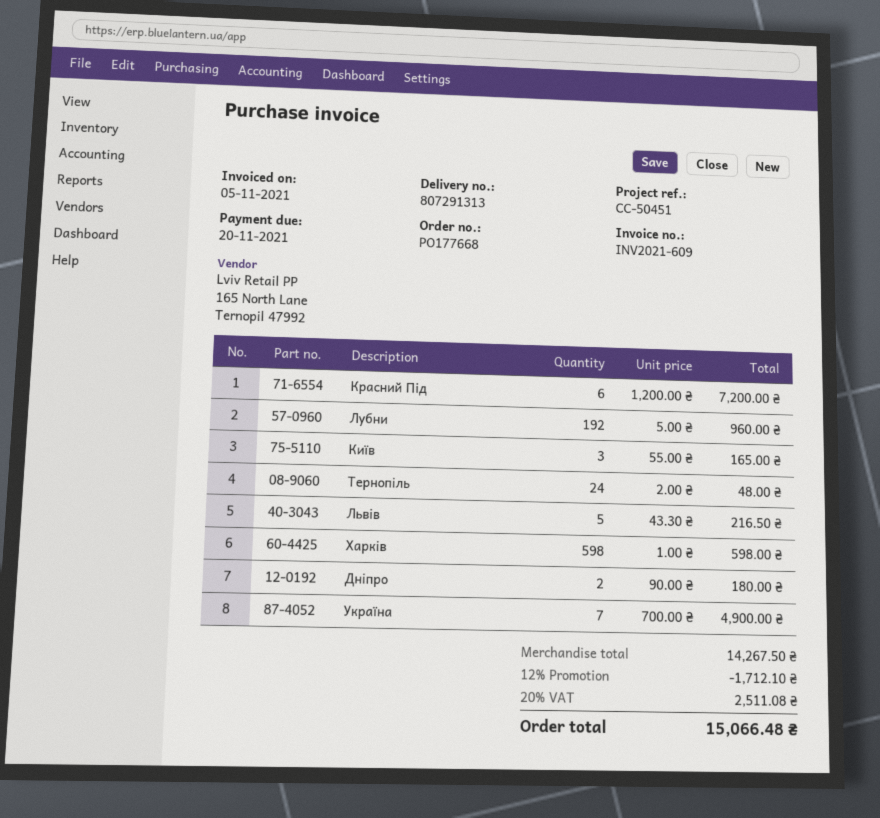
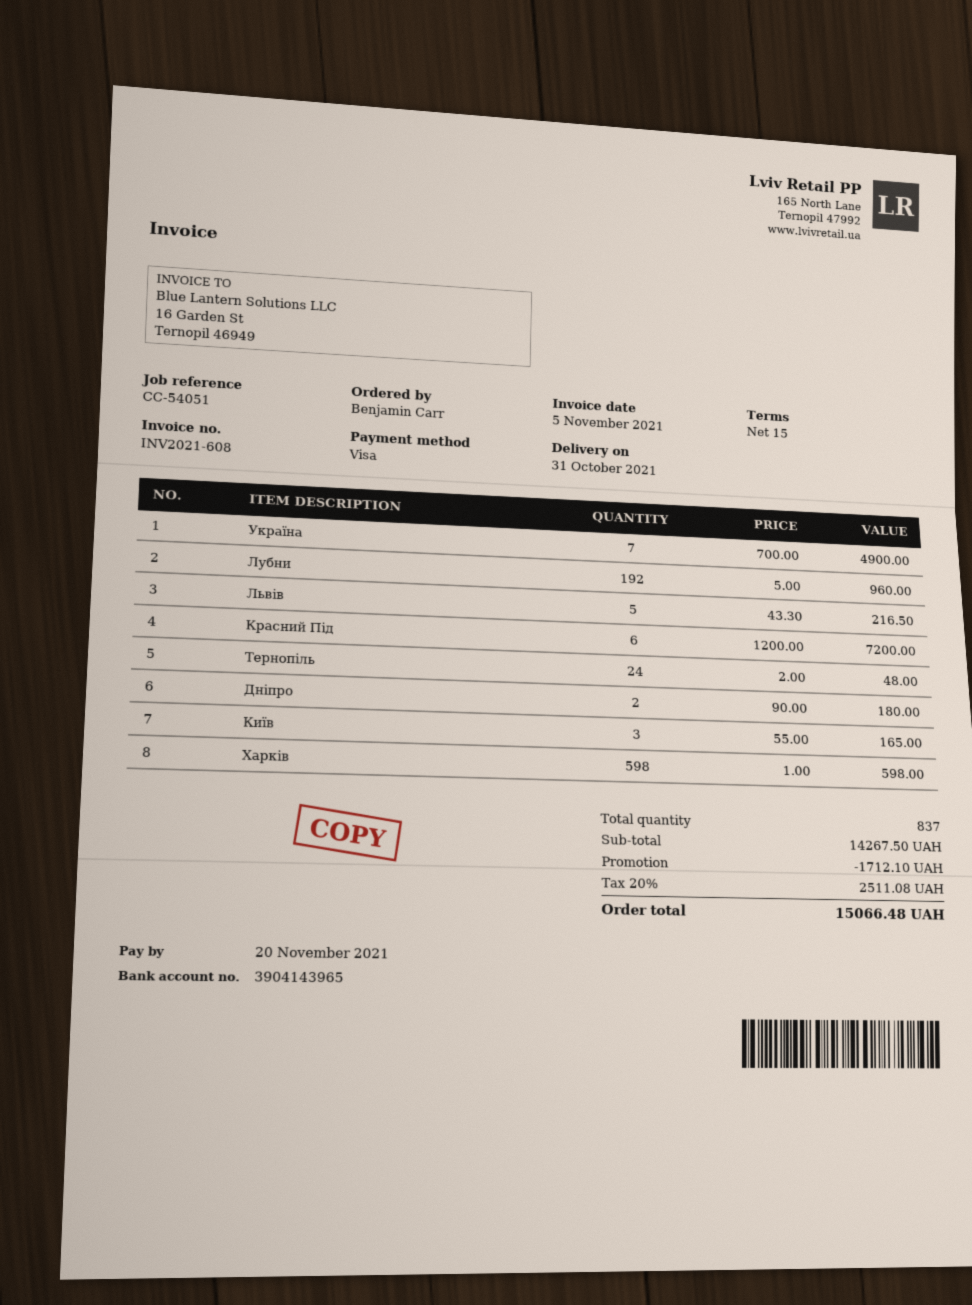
invoice number: INV2021-609 -> INV2021-608
reference: CC-50451 -> CC-54051

